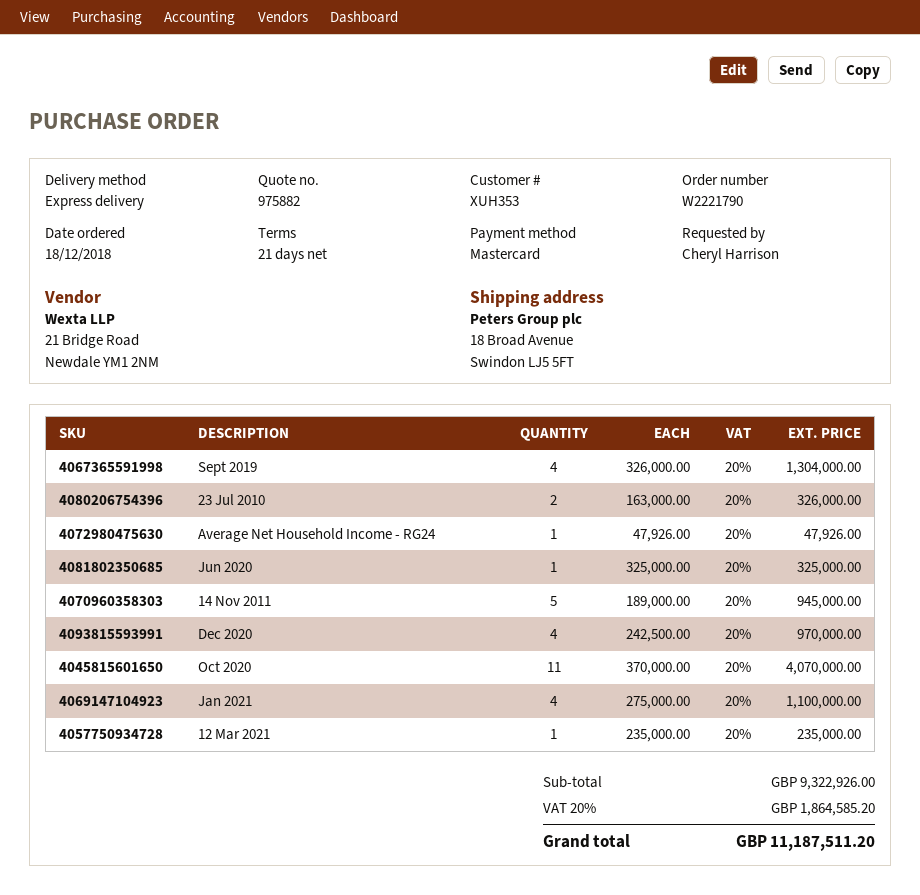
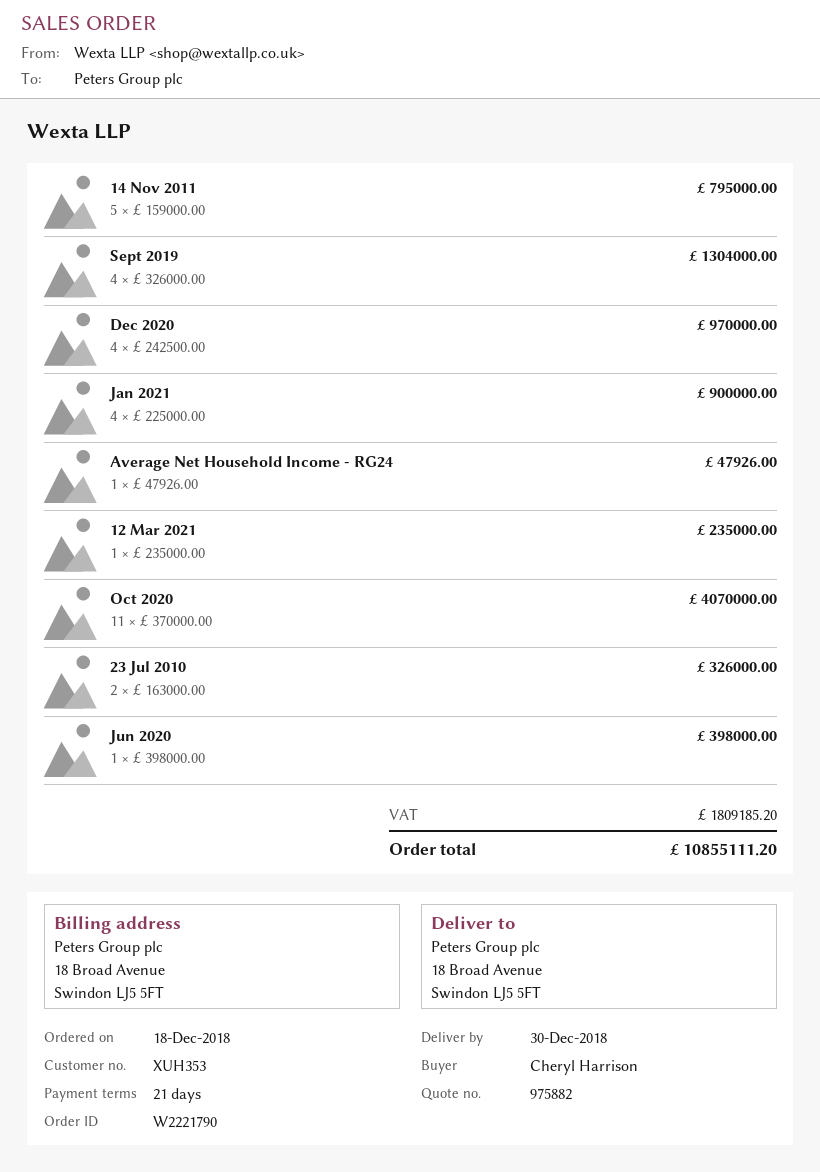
Jun 2020: 1 x 325000.00 = 325000.00 -> 1 x 398000.00 = 398000.00
14 Nov 2011: 5 x 189000.00 = 945000.00 -> 5 x 159000.00 = 795000.00
Jan 2021: 4 x 275000.00 = 1100000.00 -> 4 x 225000.00 = 900000.00
tax: 1864585.20 -> 1809185.20
total: 11187511.20 -> 10855111.20

